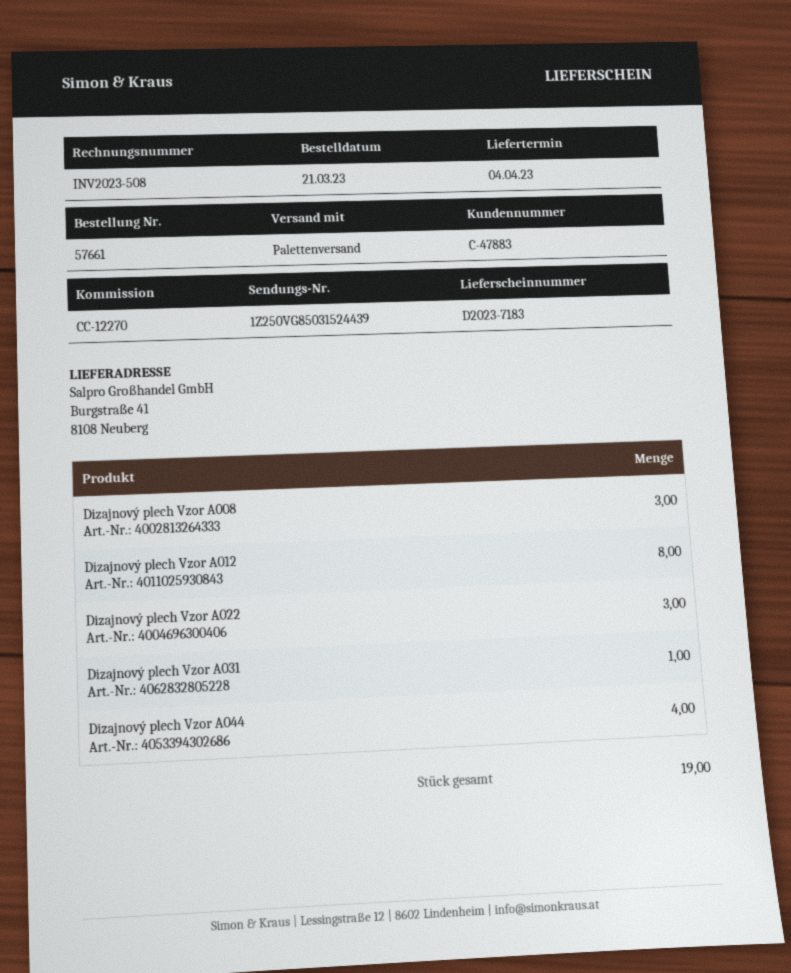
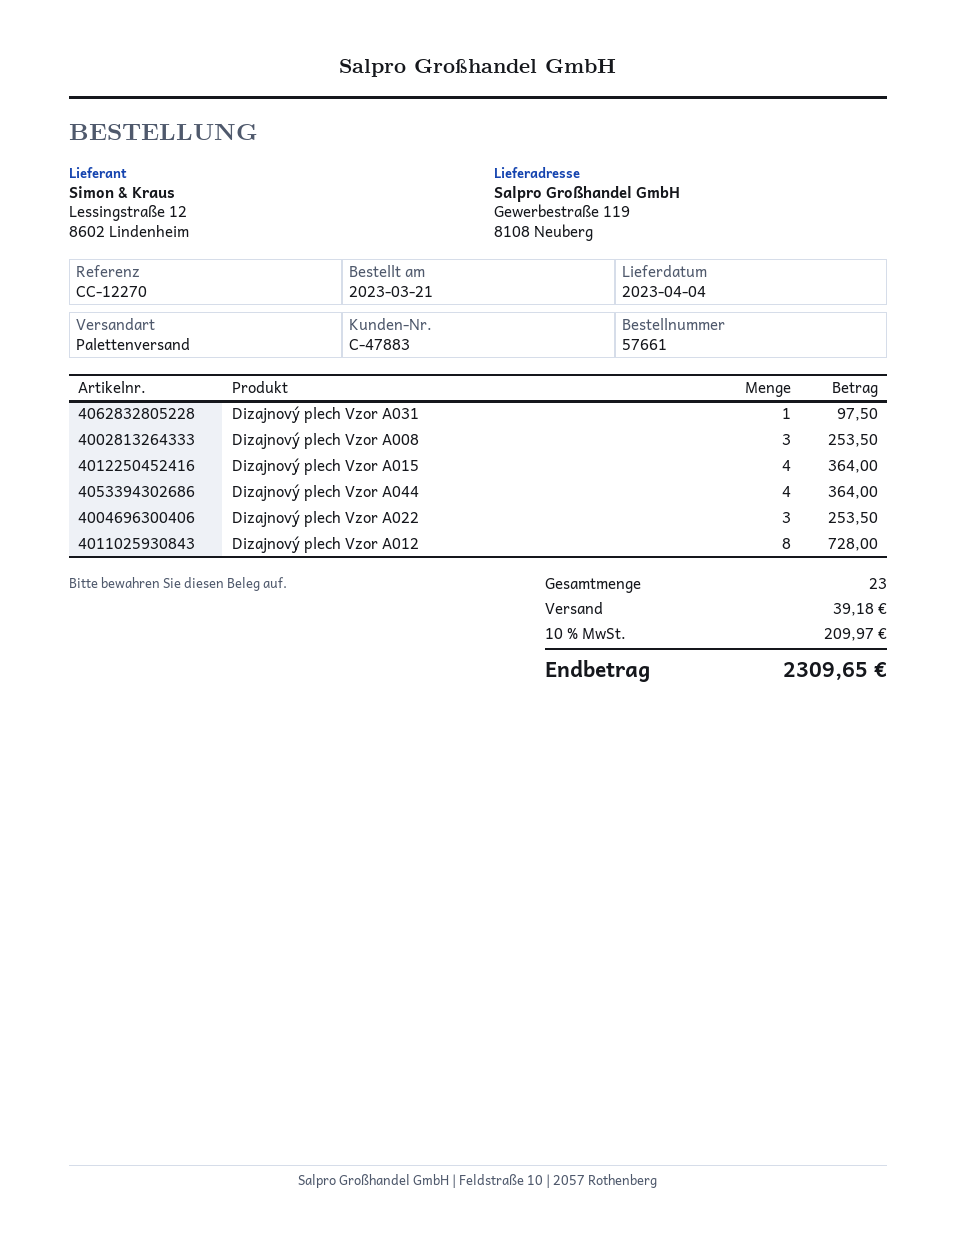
ship to: Burgstraße 41, 8108 Neuberg -> Gewerbestraße 119, 8108 Neuberg
Dizajnový plech Vzor A015: none -> 4
total quantity: 19 -> 23

